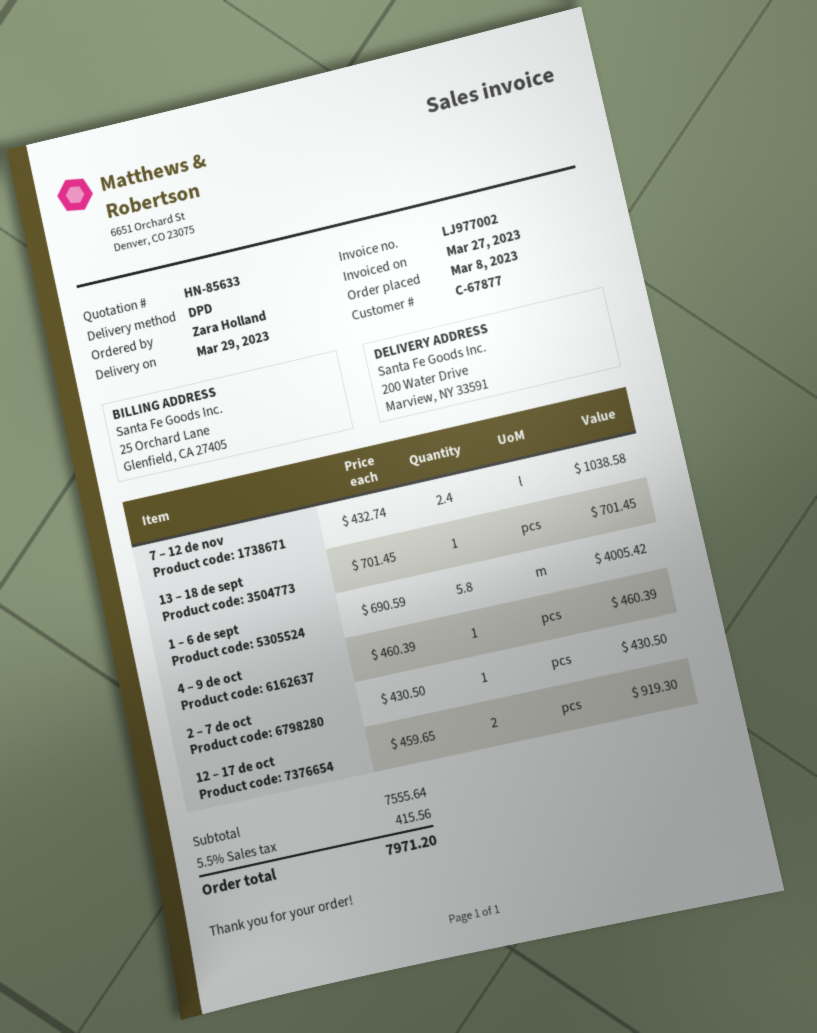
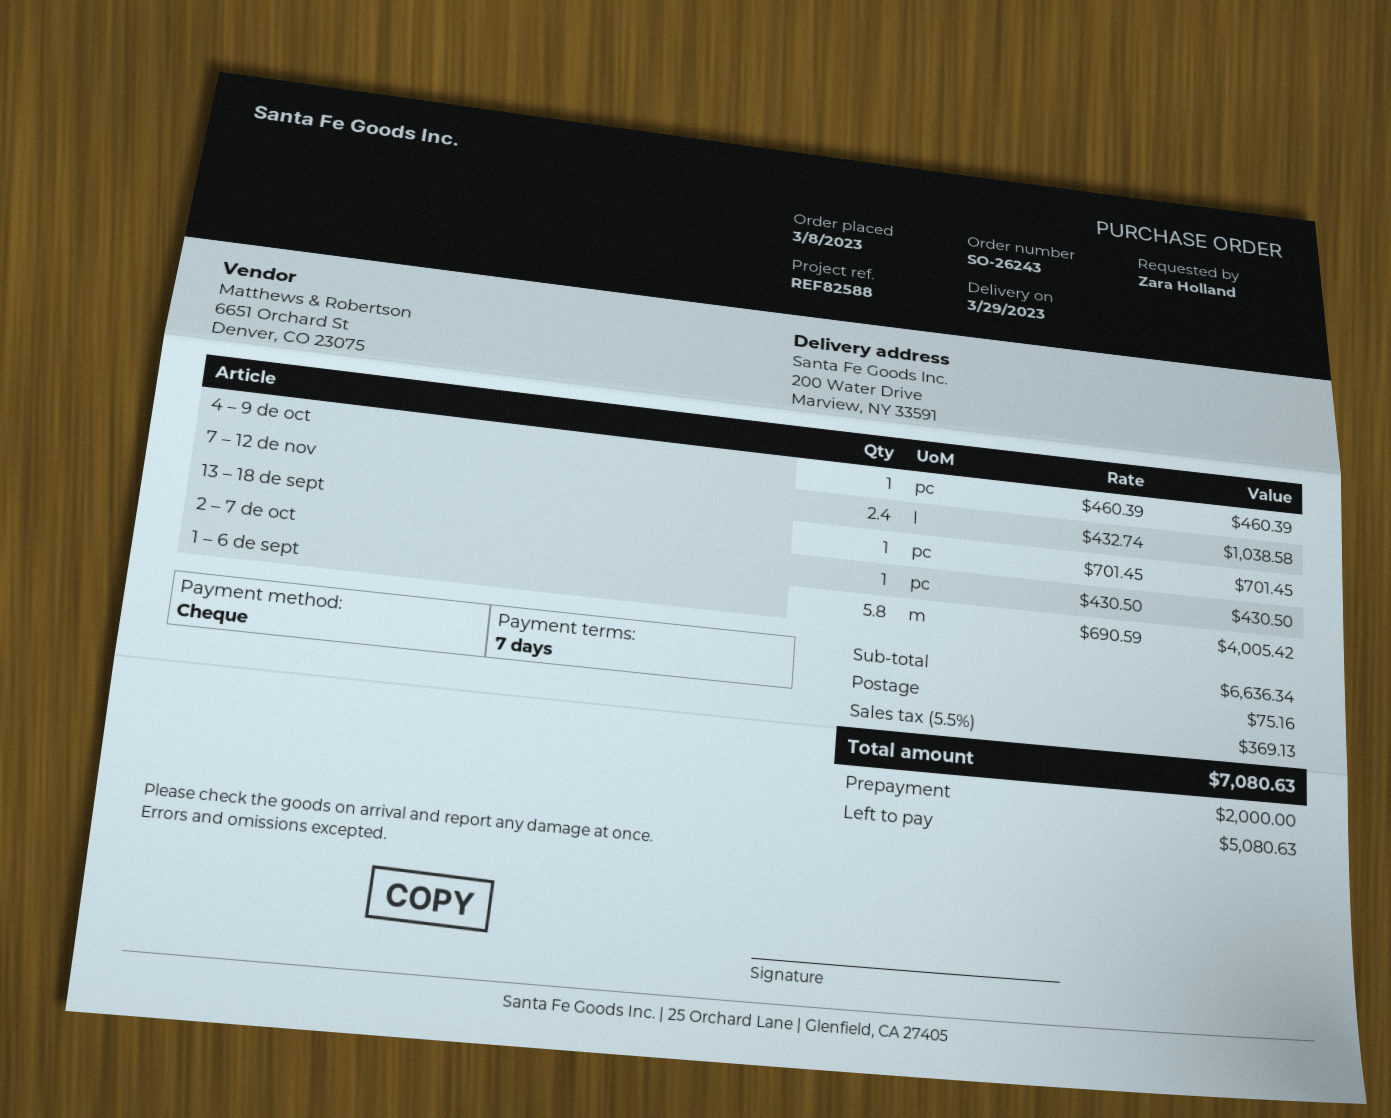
12 – 17 de oct: 2 x 459.65 = 919.30 -> none
subtotal: 7555.64 -> 6636.34
shipping: none -> 75.16
tax: 5.5% = 415.56 -> 5.5% = 369.13
total: 7971.20 -> 7080.63

